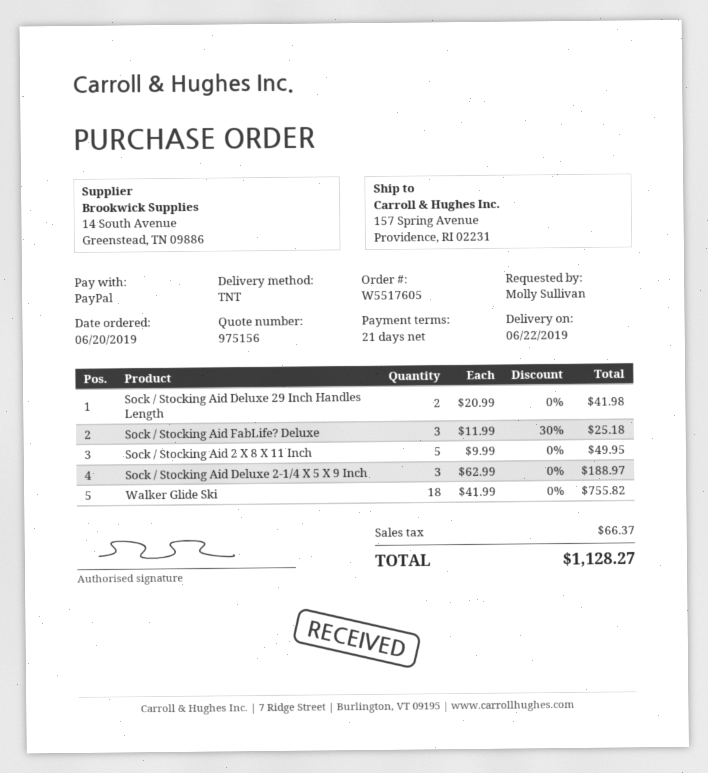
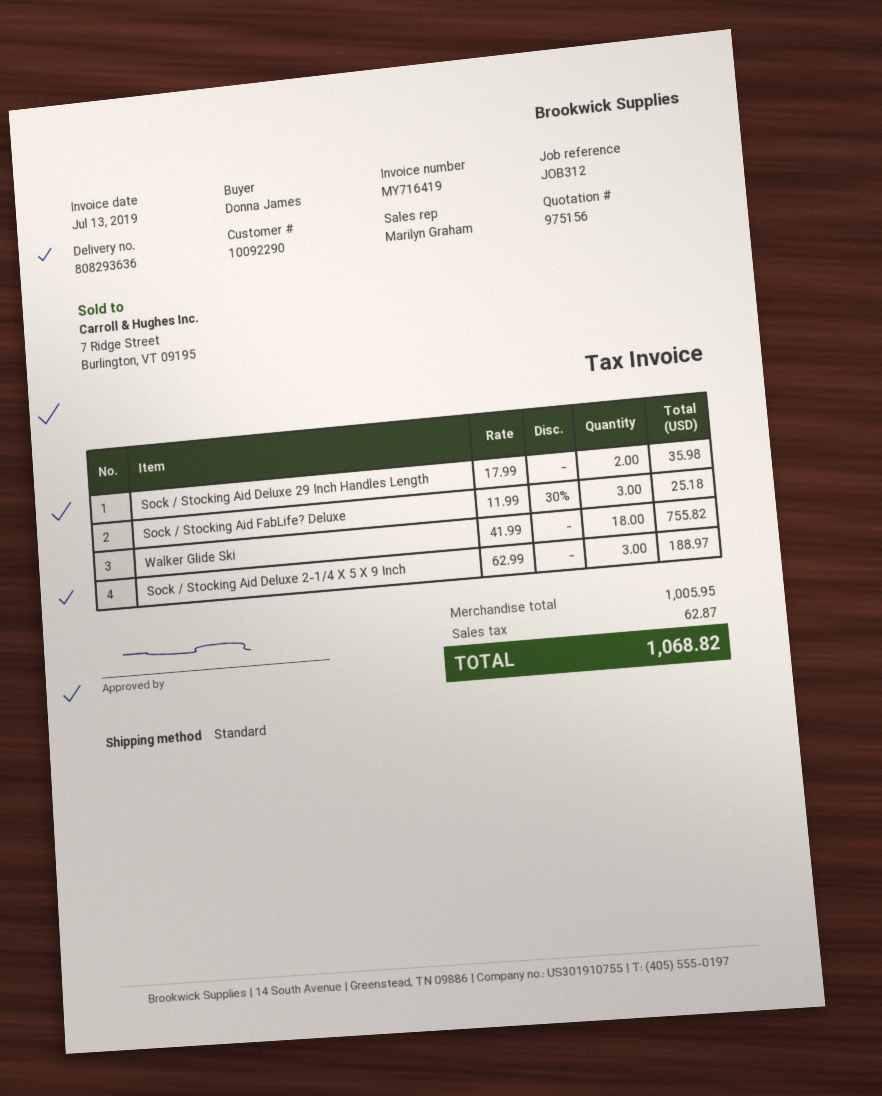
ordered by: Molly Sullivan -> Donna James
shipping method: TNT -> standard
Sock / Stocking Aid Deluxe 29 Inch Handles Length: 2 x 20.99 = 41.98 -> 2 x 17.99 = 35.98
Sock / Stocking Aid 2 X 8 X 11 Inch: 5 x 9.99 = 49.95 -> none
tax: 66.37 -> 62.87
total: 1128.27 -> 1068.82

